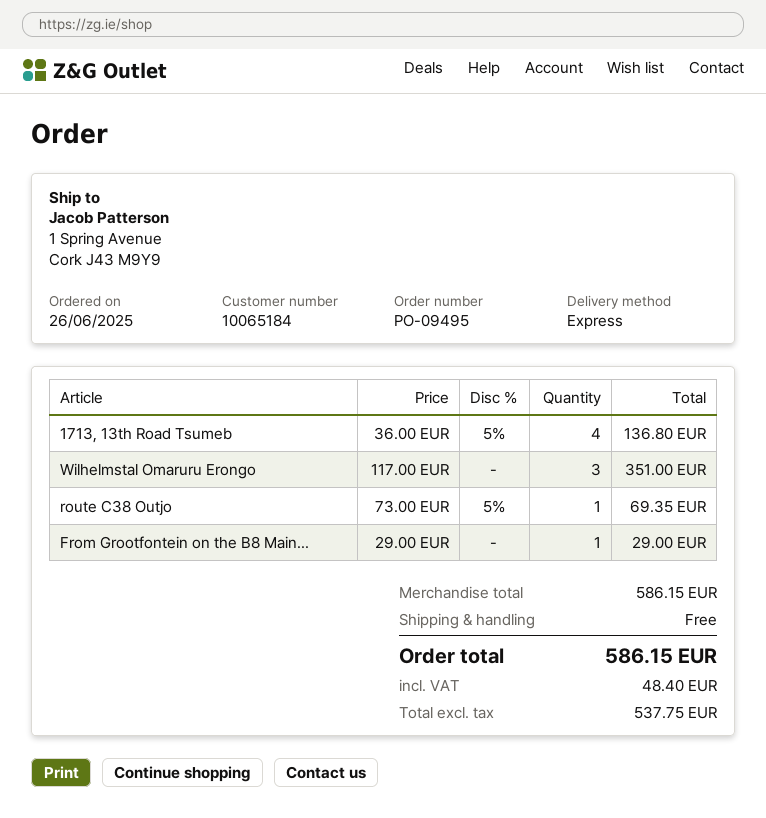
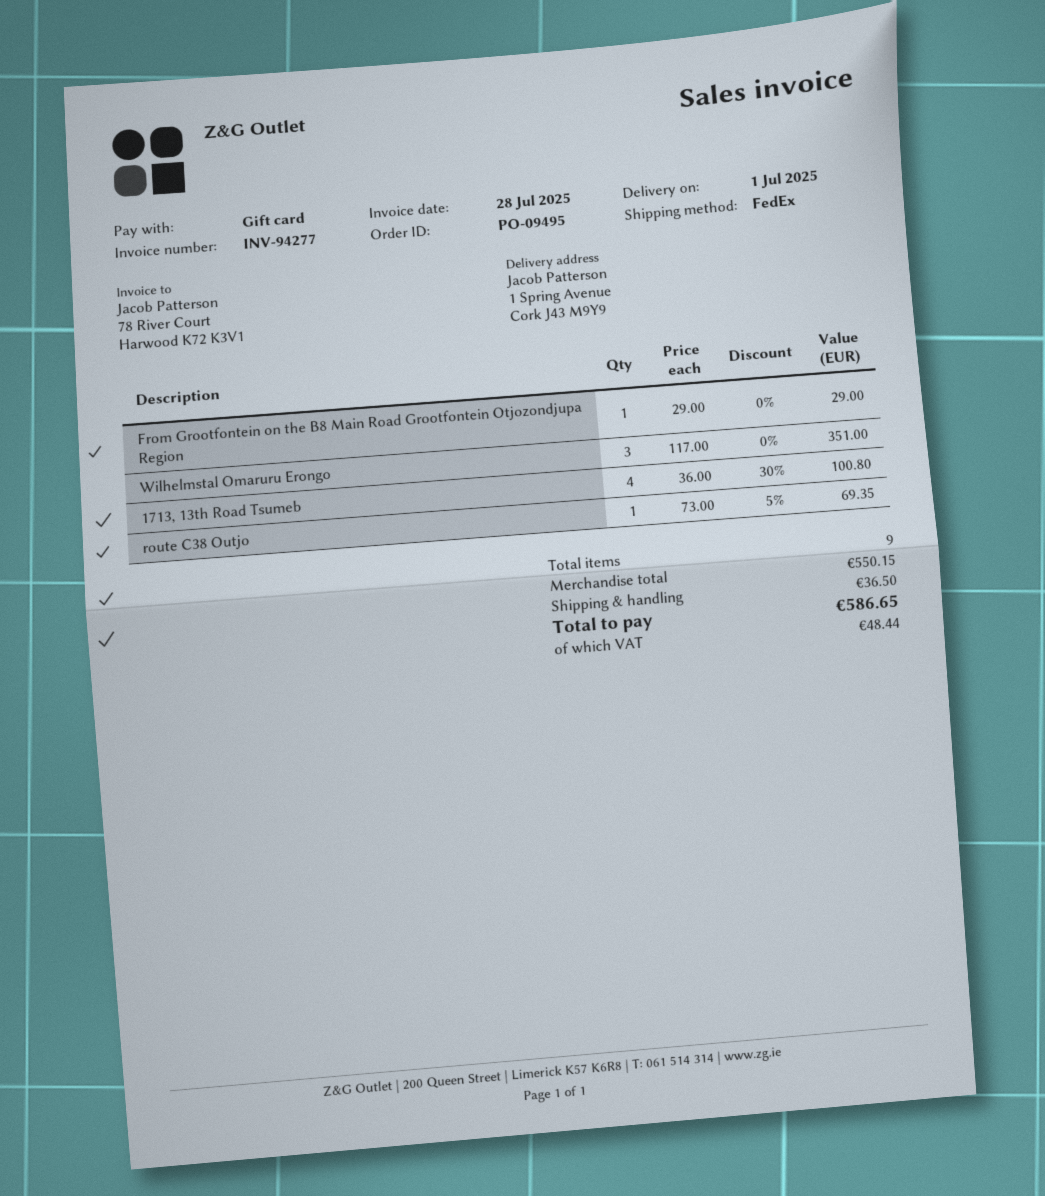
shipping method: express -> FedEx
1713, 13th Road Tsumeb: 4 x 36.00 - 5% = 136.80 -> 4 x 36.00 - 30% = 100.80
subtotal: 586.15 -> 550.15
shipping: 0.00 -> 36.50
tax: 48.40 -> 48.44
total: 586.15 -> 586.65

